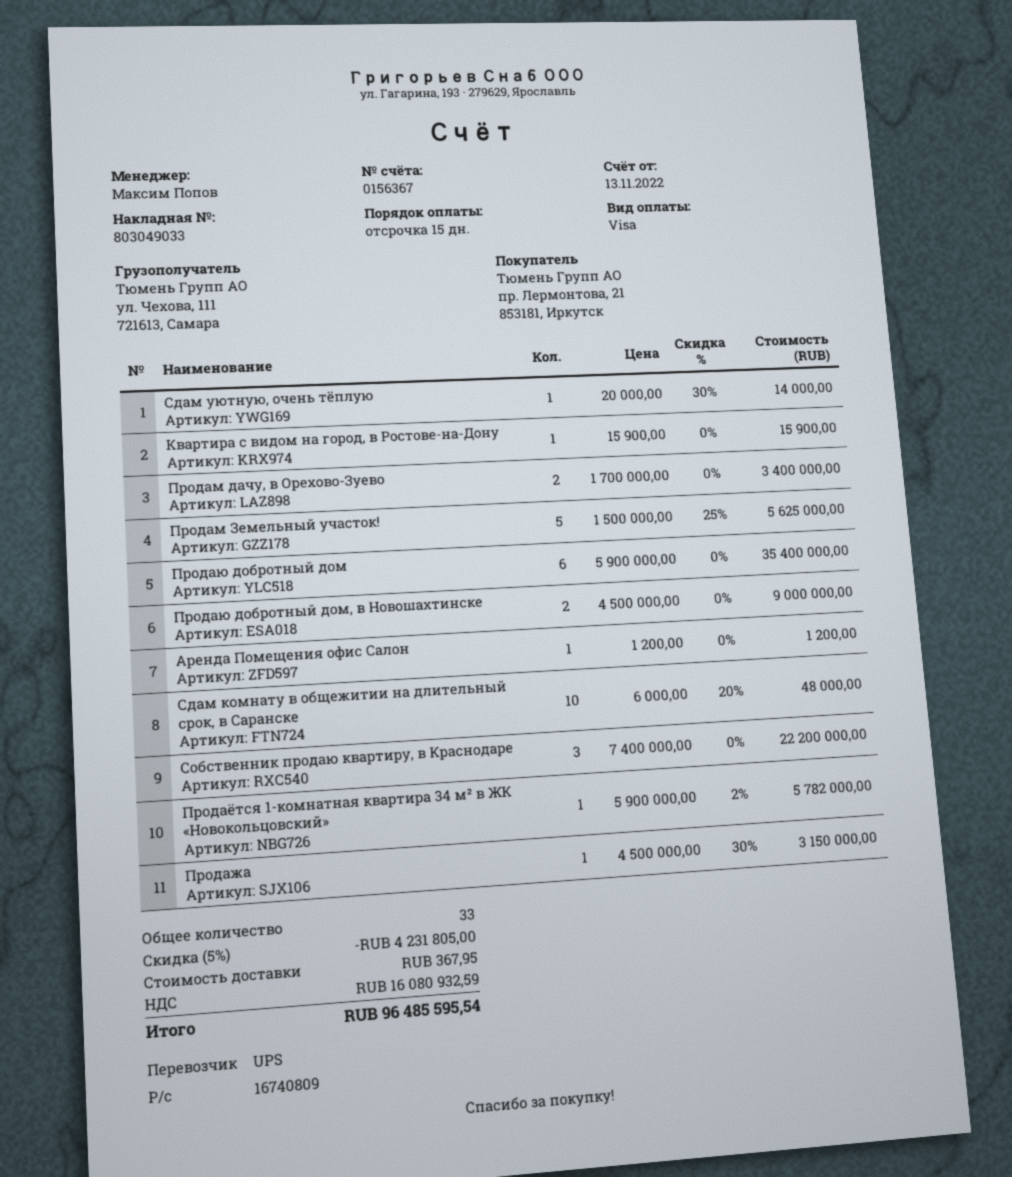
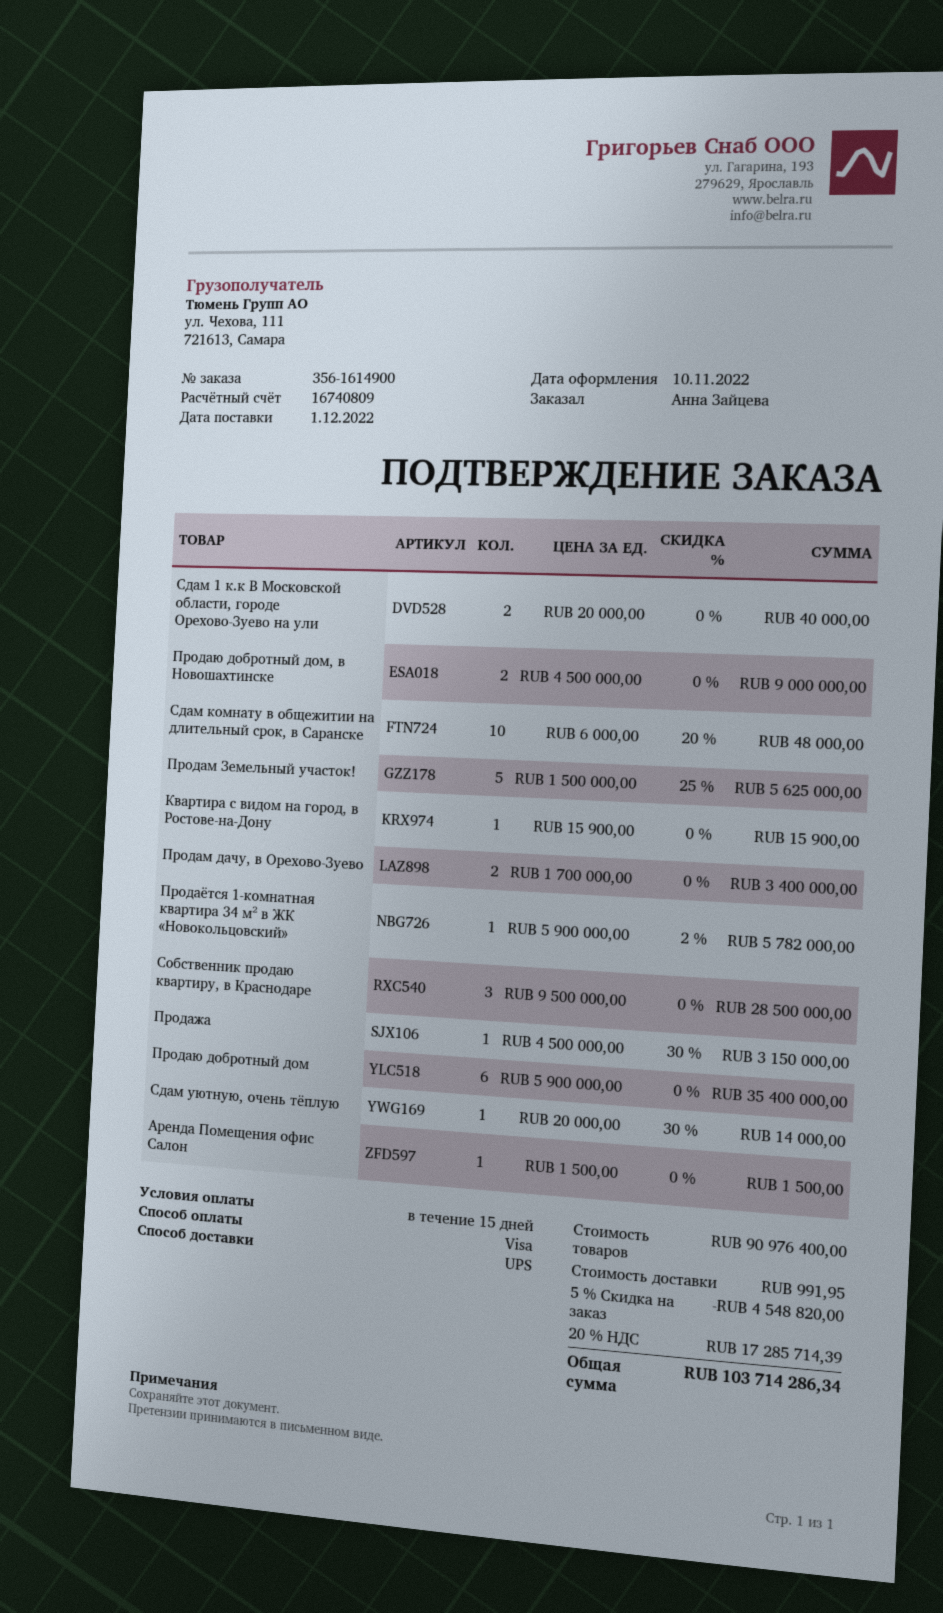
Аренда Помещения офис Салон: 1 x 1200.00 = 1200.00 -> 1 x 1500.00 = 1500.00
Собственник продаю квартиру, в Краснодаре: 3 x 7400000.00 = 22200000.00 -> 3 x 9500000.00 = 28500000.00
Сдам 1 к.к В Московской области, городе Орехово-Зуево на ули: none -> 2 x 20000.00 = 40000.00
discount: 5% = 4231805.00 -> 5% = 4548820.00
shipping: 367.95 -> 991.95
tax: 16080932.59 -> 17285714.39
total: 96485595.54 -> 103714286.34

